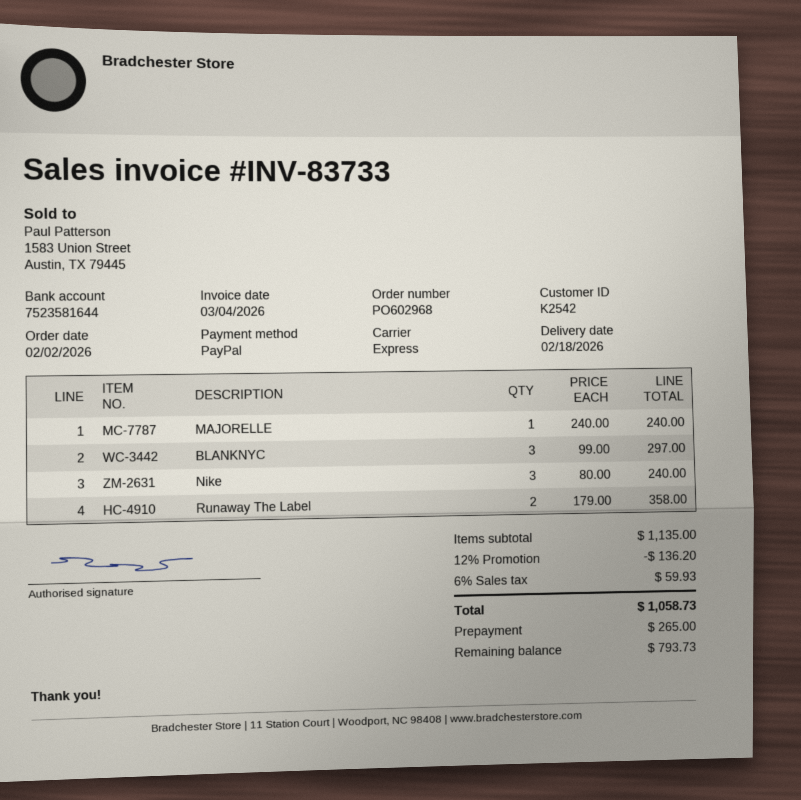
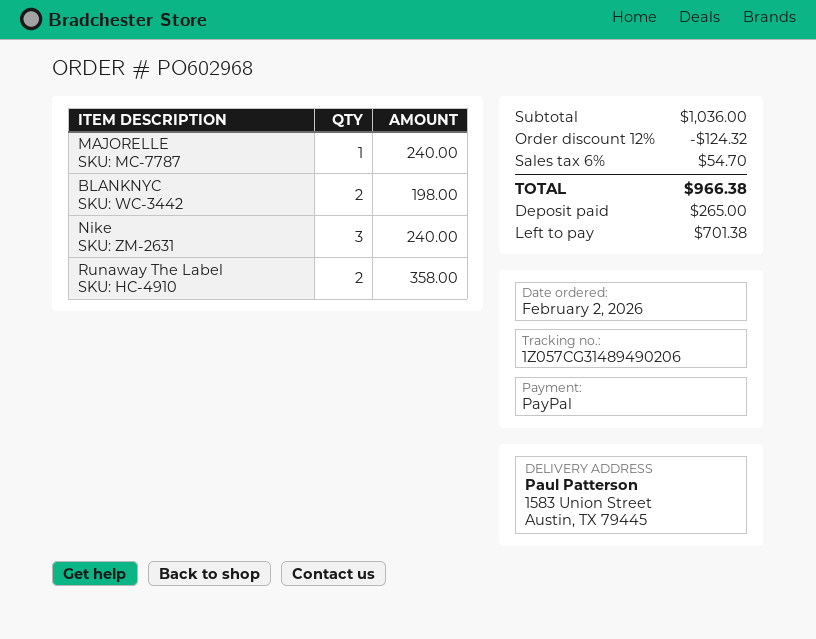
BLANKNYC: 3 for 297.00 -> 2 for 198.00
subtotal: 1135.00 -> 1036.00
discount: 12% = 136.20 -> 12% = 124.32
tax: 6% = 59.93 -> 6% = 54.70
total: 1058.73 -> 966.38
balance: 793.73 -> 701.38

